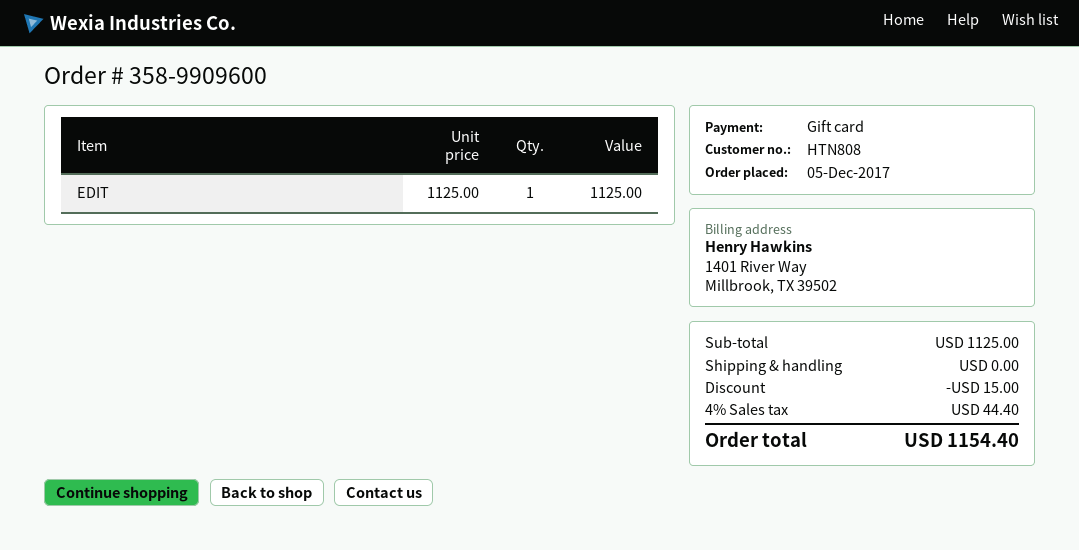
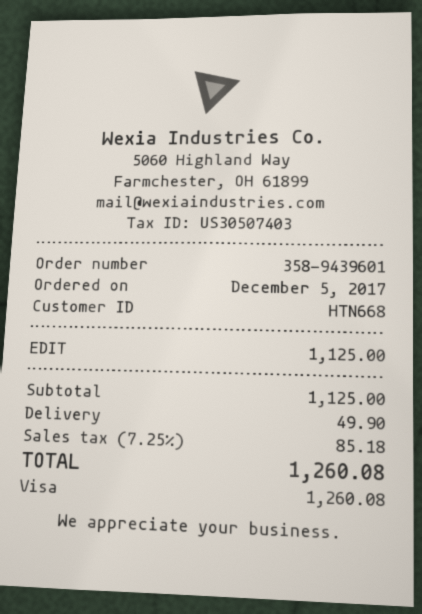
order number: 358-9909600 -> 358-9439601
customer number: HTN808 -> HTN668
payment method: gift card -> Visa
discount: 15.00 -> none
shipping: 0.00 -> 49.90
tax: 4% = 44.40 -> 7.25% = 85.18
total: 1154.40 -> 1260.08

